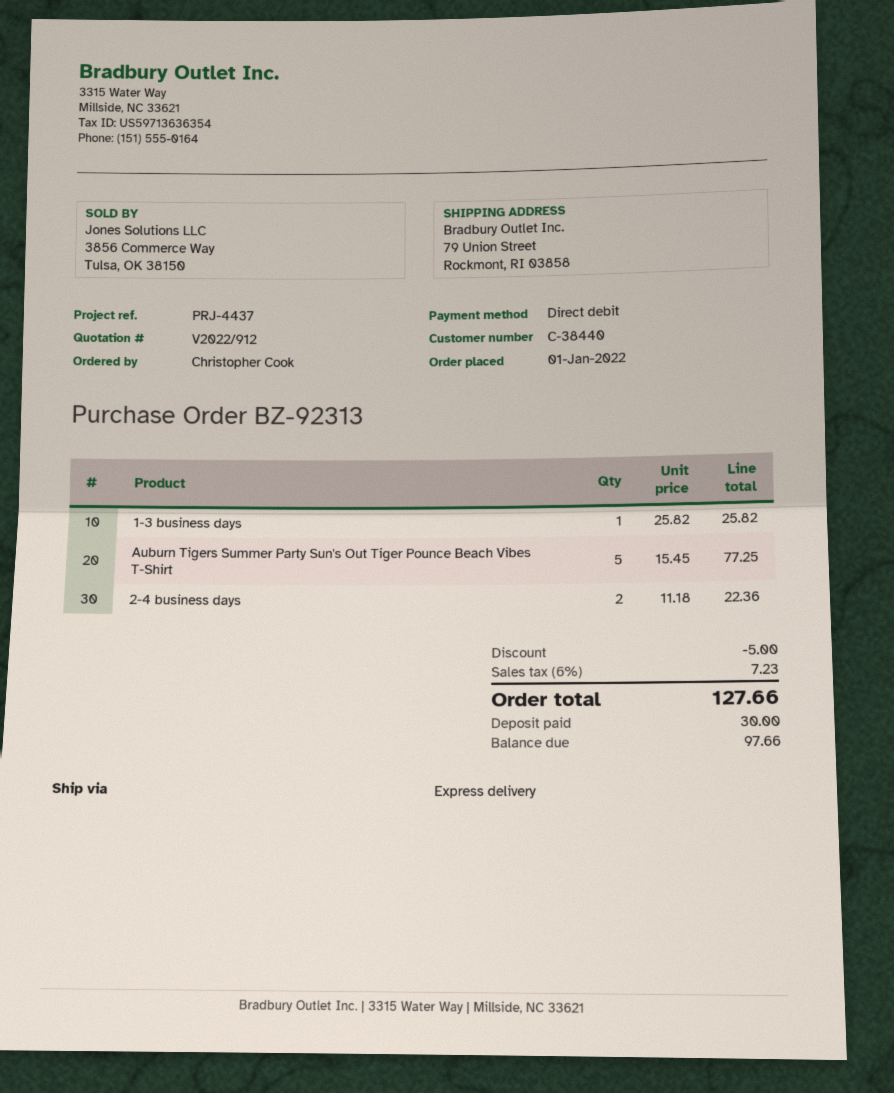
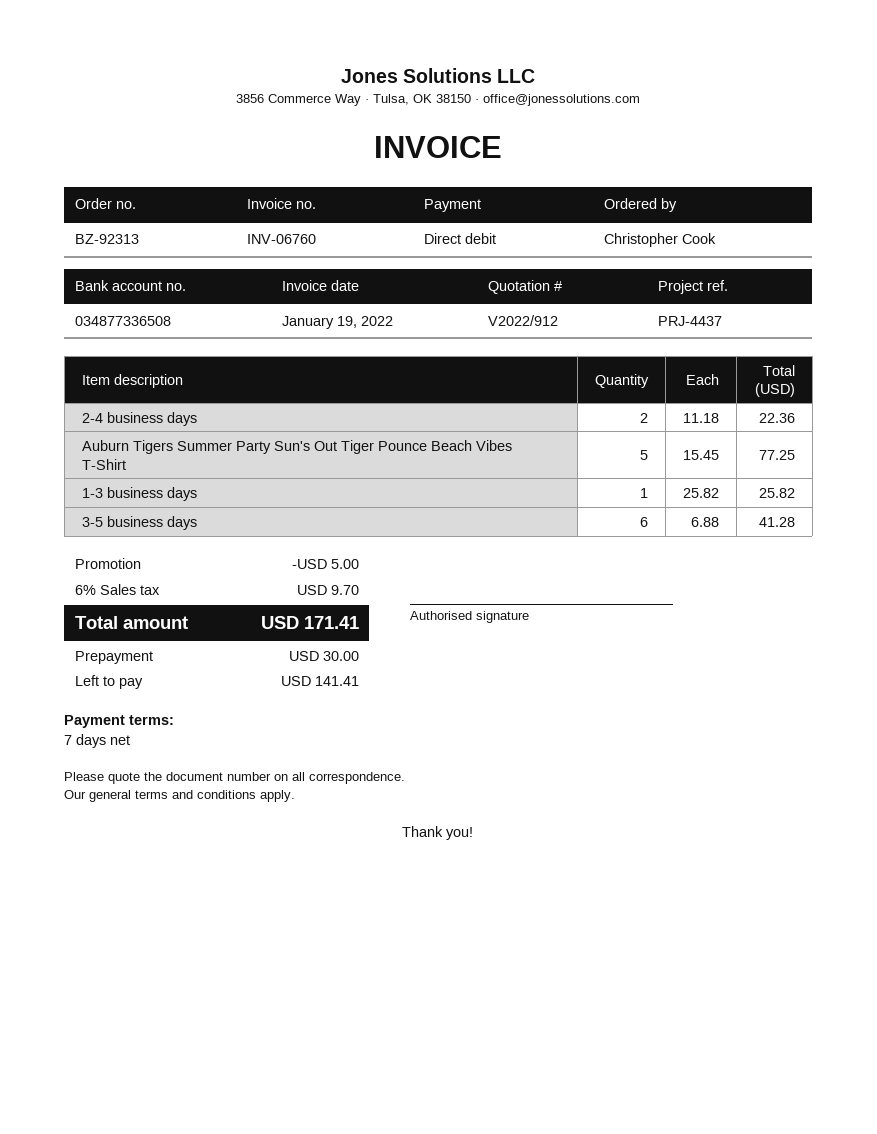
3-5 business days: none -> 6 x 6.88 = 41.28
tax: 6% = 7.23 -> 6% = 9.70
total: 127.66 -> 171.41
balance: 97.66 -> 141.41

